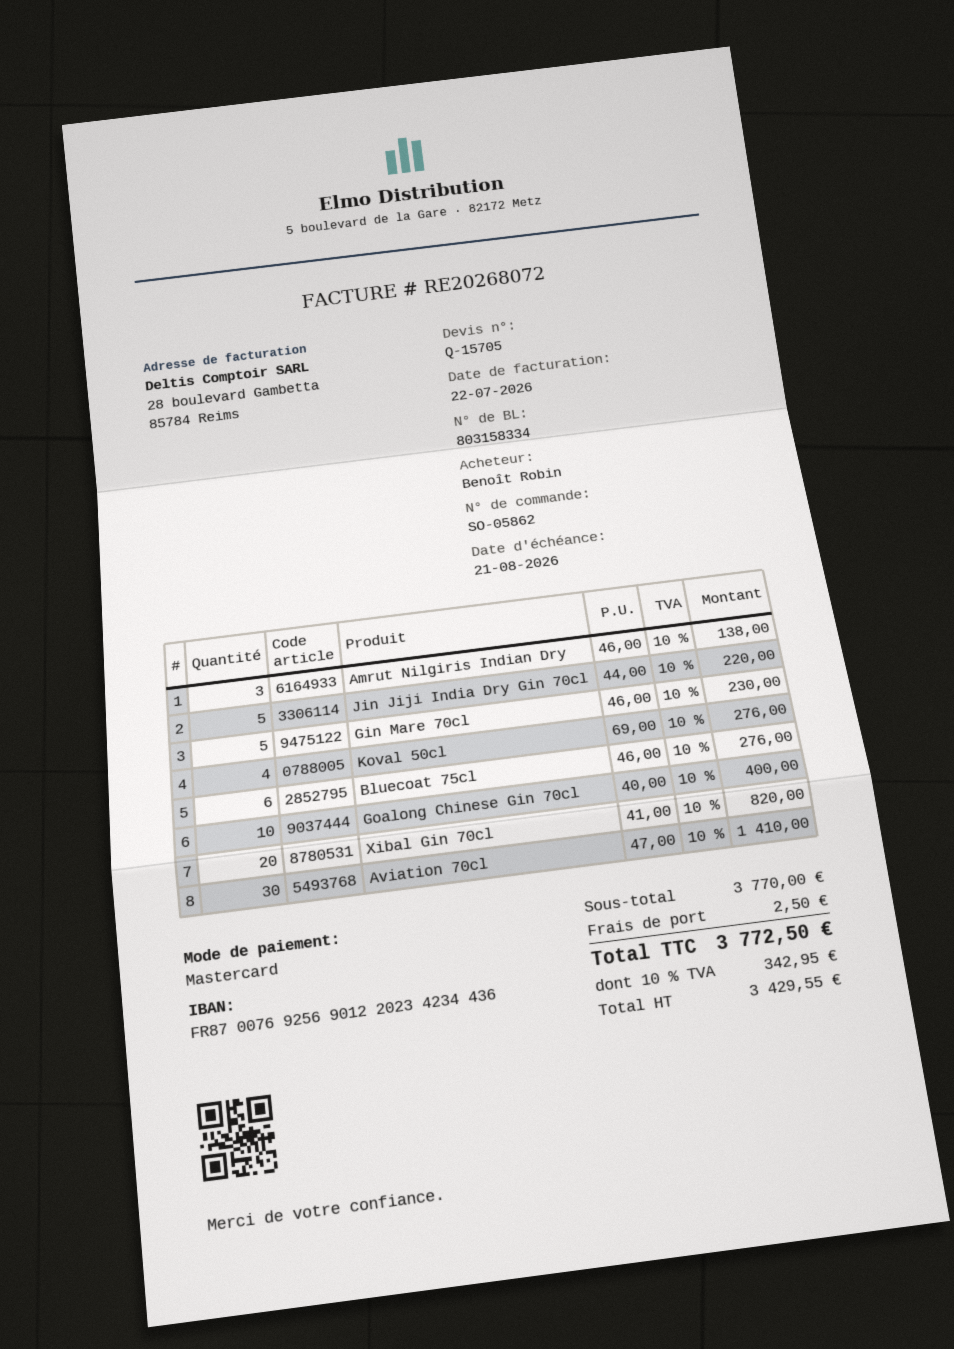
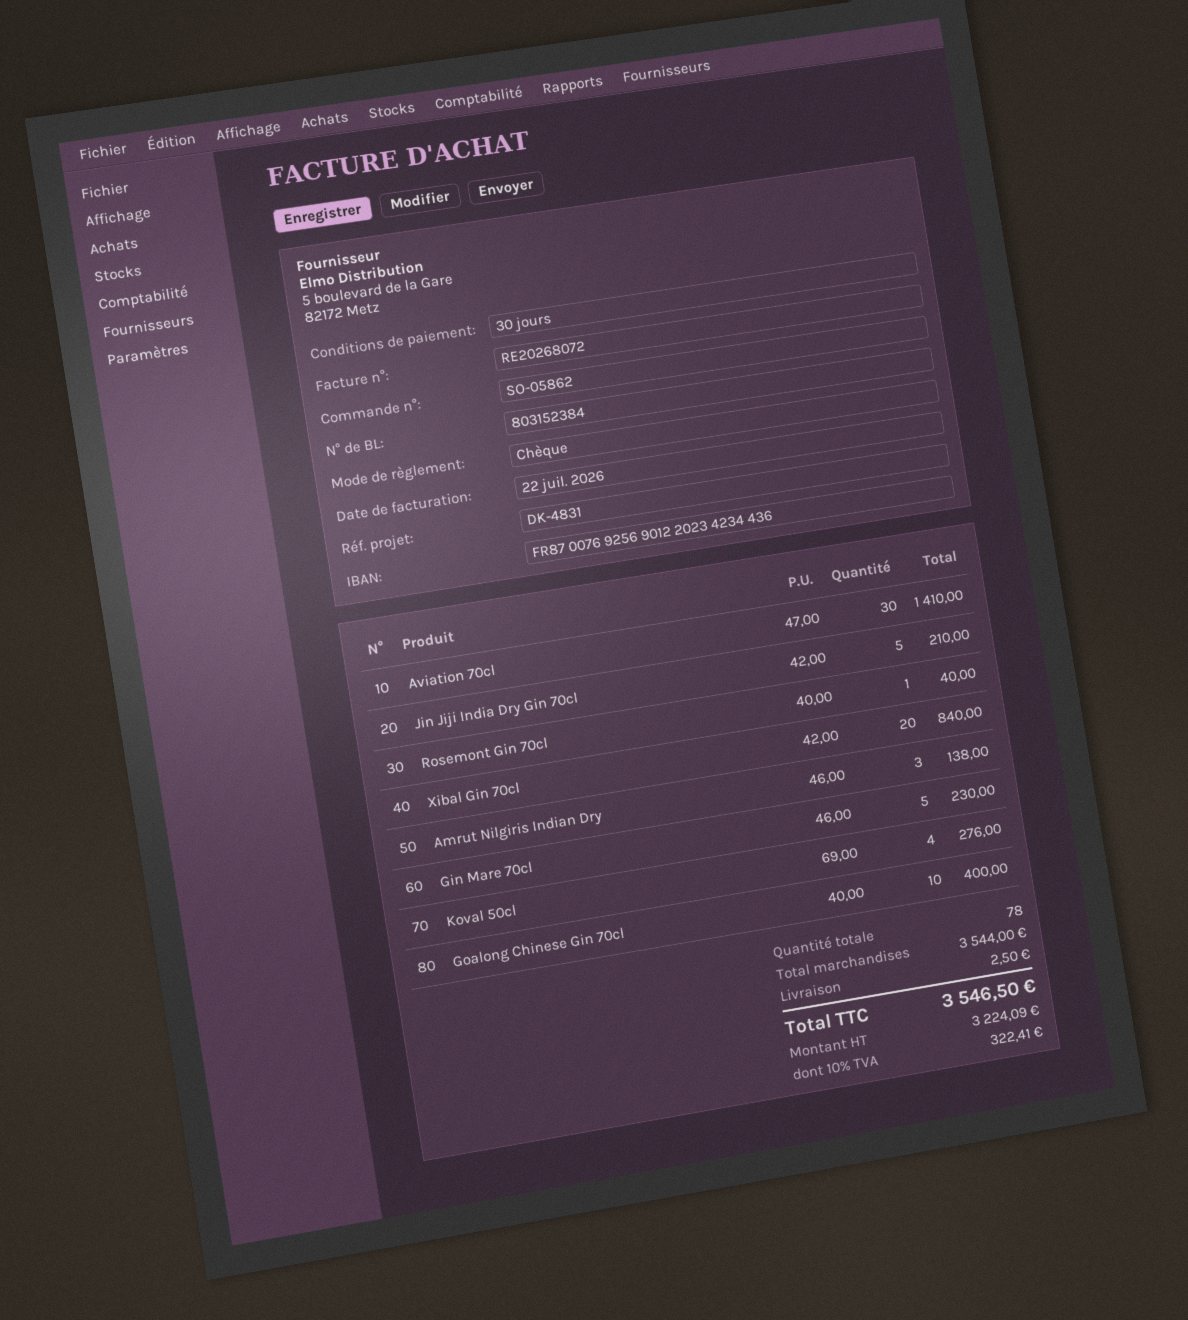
delivery note number: 803158334 -> 803152384
payment method: Mastercard -> cheque
Jin Jiji India Dry Gin 70cl: 5 x 44.00 = 220.00 -> 5 x 42.00 = 210.00
Bluecoat 75cl: 6 x 46.00 = 276.00 -> none
Xibal Gin 70cl: 20 x 41.00 = 820.00 -> 20 x 42.00 = 840.00
Rosemont Gin 70cl: none -> 1 x 40.00 = 40.00
subtotal: 3770.00 -> 3544.00
net: 3429.55 -> 3224.09
tax: 10% = 342.95 -> 10% = 322.41
total: 3772.50 -> 3546.50

